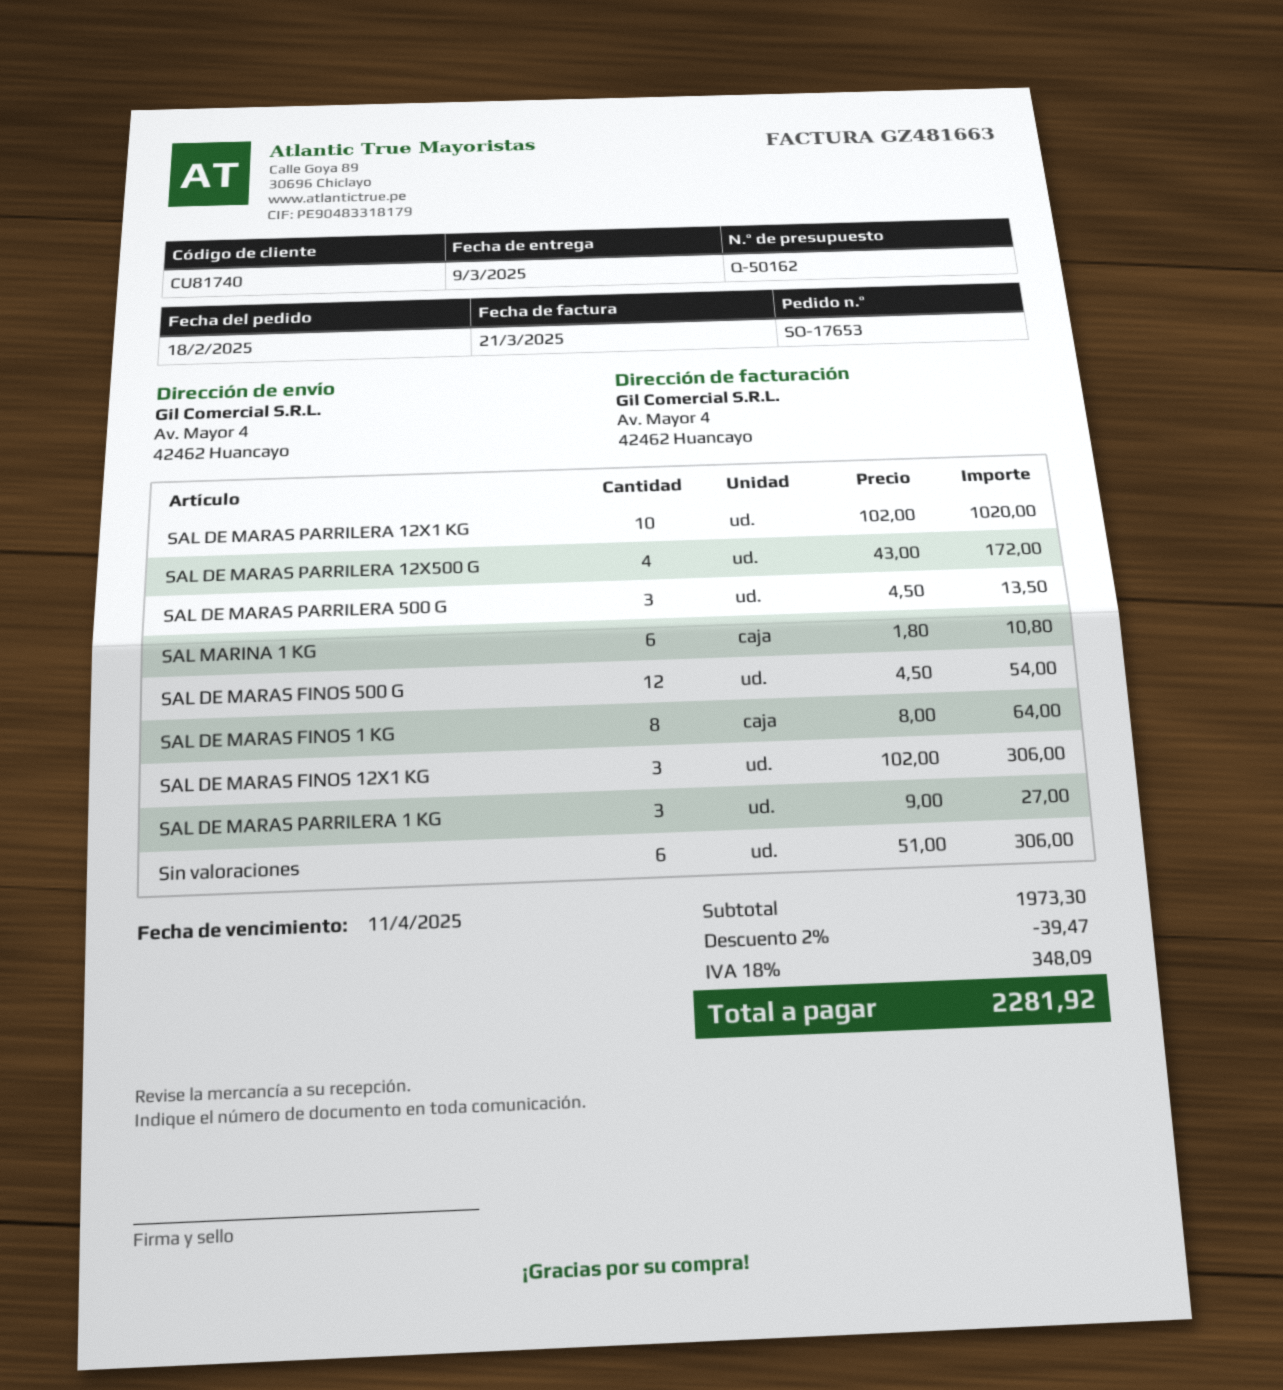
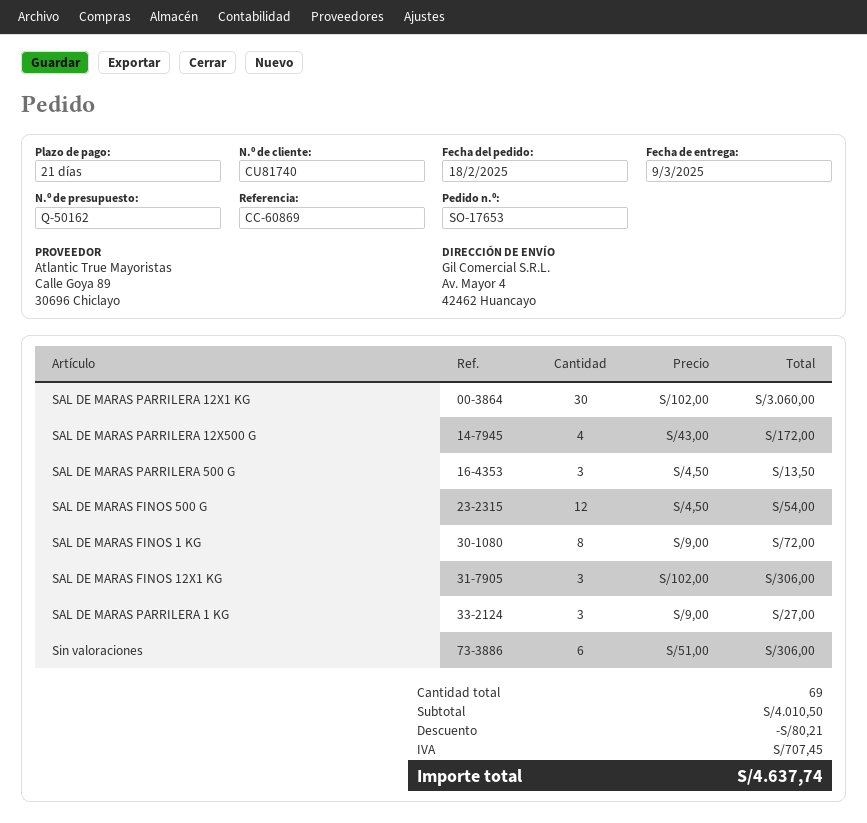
SAL DE MARAS PARRILERA 12X1 KG: 10 x 102.00 = 1020.00 -> 30 x 102.00 = 3060.00
SAL MARINA 1 KG: 6 x 1.80 = 10.80 -> none
SAL DE MARAS FINOS 1 KG: 8 x 8.00 = 64.00 -> 8 x 9.00 = 72.00
subtotal: 1973.30 -> 4010.50
discount: 39.47 -> 80.21
tax: 348.09 -> 707.45
total: 2281.92 -> 4637.74

